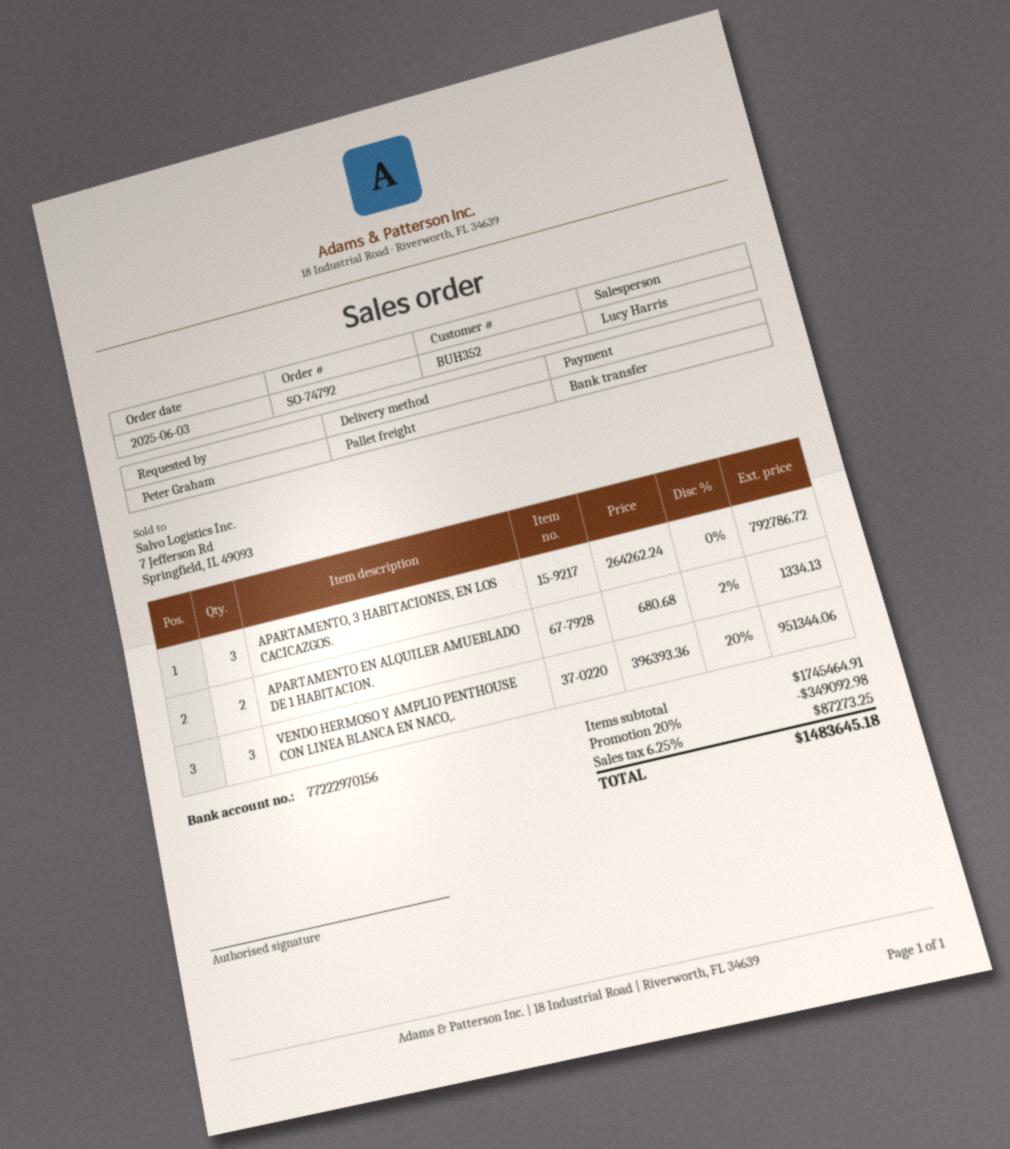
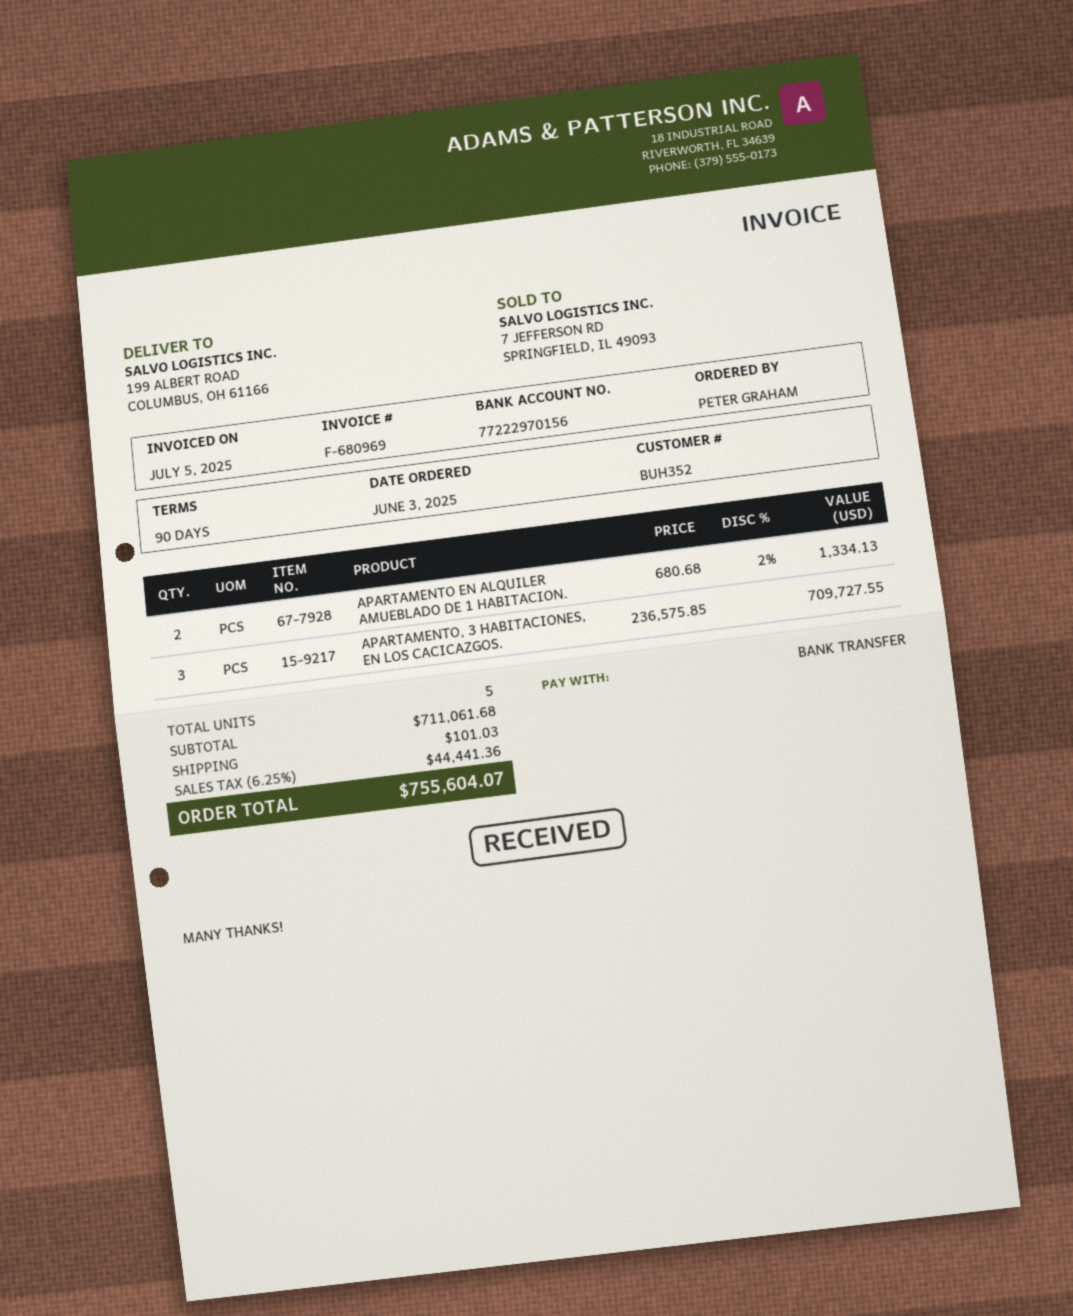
APARTAMENTO, 3 HABITACIONES, EN LOS CACICAZGOS.: 3 x 264262.24 = 792786.72 -> 3 x 236575.85 = 709727.55
VENDO HERMOSO Y AMPLIO PENTHOUSE CON LINEA BLANCA EN NACO,.: 3 x 396393.36 - 20% = 951344.06 -> none
subtotal: 1745464.91 -> 711061.68
discount: 20% = 349092.98 -> none
shipping: none -> 101.03
tax: 6.25% = 87273.25 -> 6.25% = 44441.36
total: 1483645.18 -> 755604.07

